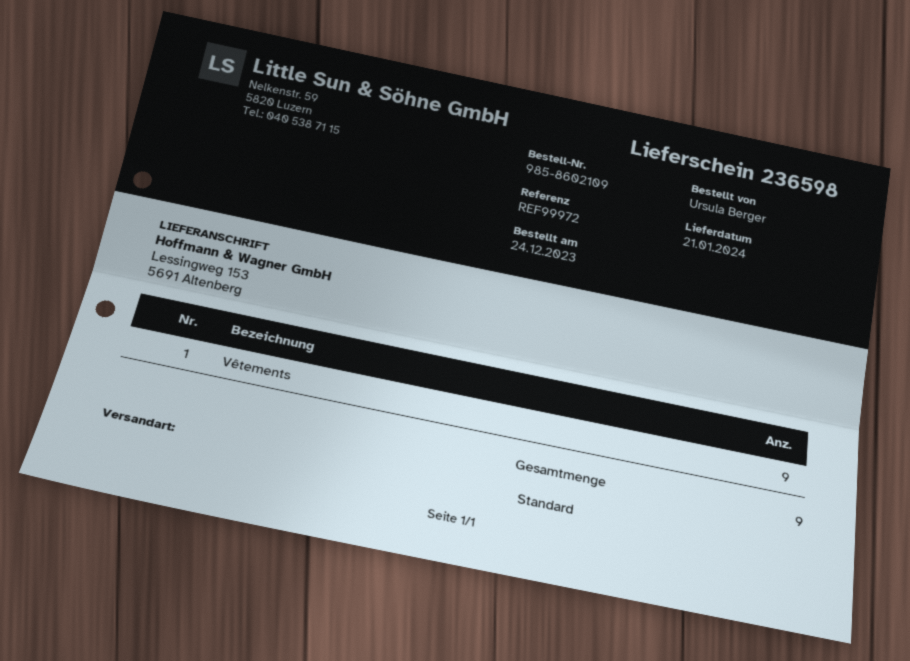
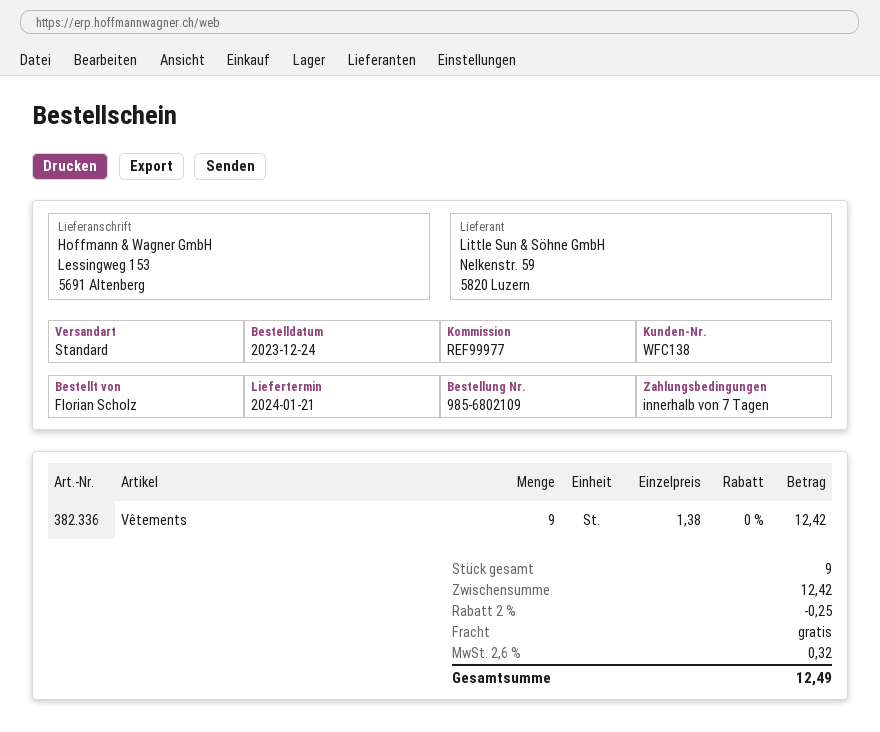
order number: 985-8602109 -> 985-6802109
reference: REF99972 -> REF99977
ordered by: Ursula Berger -> Florian Scholz

